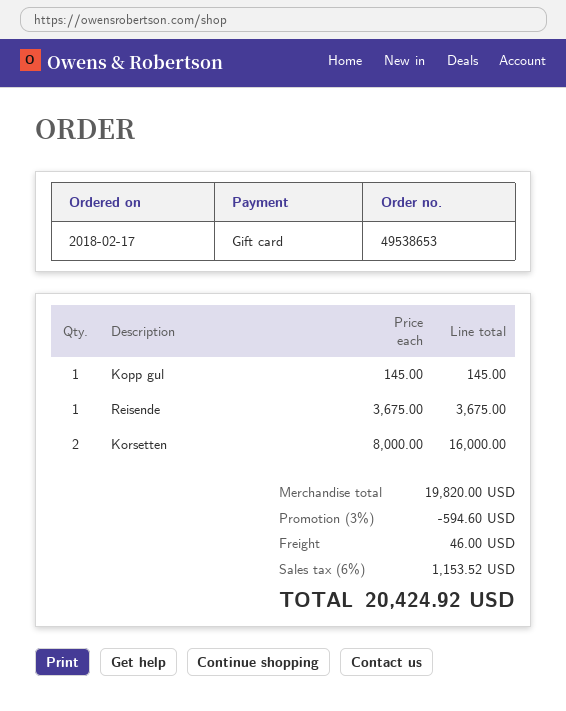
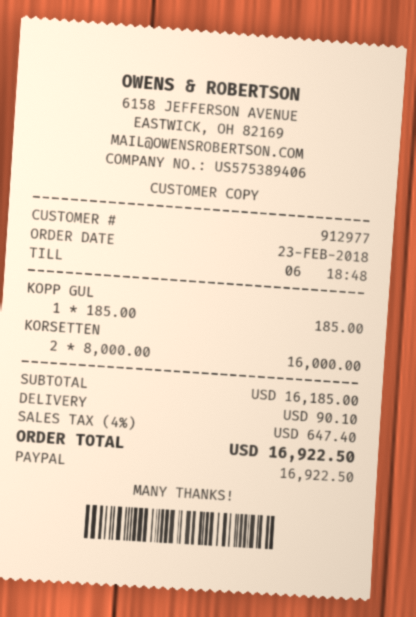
order date: 2018-02-17 -> 2018-02-23
payment method: gift card -> PayPal
Kopp gul: 1 x 145.00 = 145.00 -> 1 x 185.00 = 185.00
Reisende: 1 x 3675.00 = 3675.00 -> none
subtotal: 19820.00 -> 16185.00
discount: 3% = 594.60 -> none
shipping: 46.00 -> 90.10
tax: 6% = 1153.52 -> 4% = 647.40
total: 20424.92 -> 16922.50

